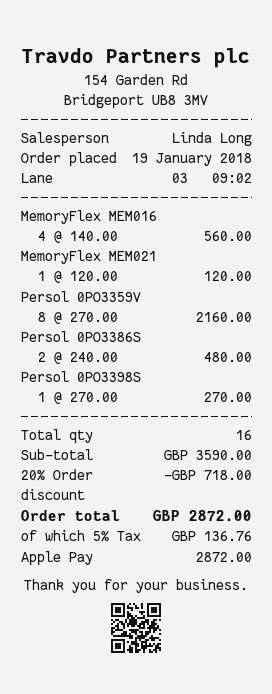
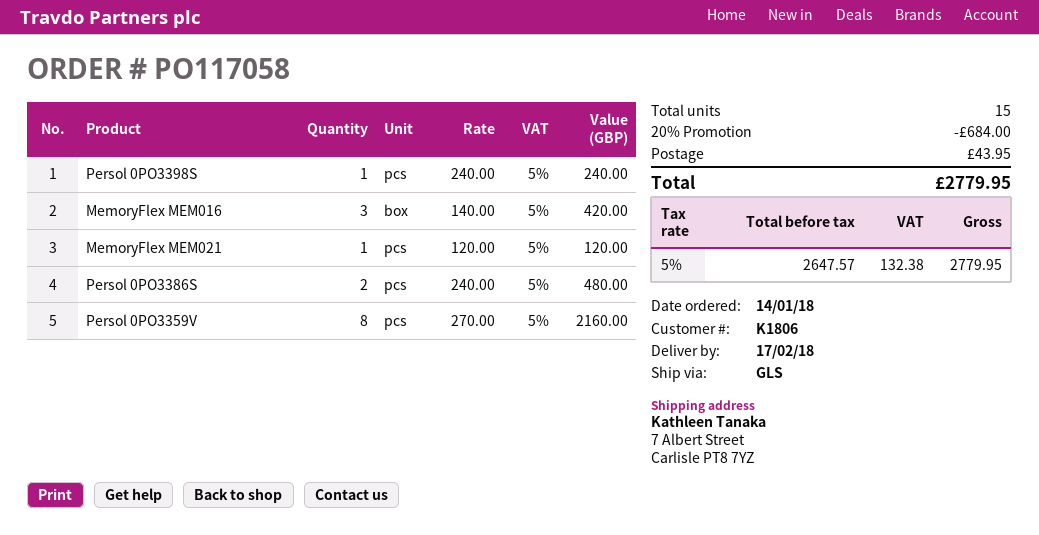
order date: 2018-01-19 -> 2018-01-14
MemoryFlex MEM016: 4 x 140.00 = 560.00 -> 3 x 140.00 = 420.00
Persol 0PO3398S: 1 x 270.00 = 270.00 -> 1 x 240.00 = 240.00
total quantity: 16 -> 15
discount: 20% = 718.00 -> 20% = 684.00
shipping: none -> 43.95
tax: 5% = 136.76 -> 5% = 132.38
total: 2872.00 -> 2779.95

